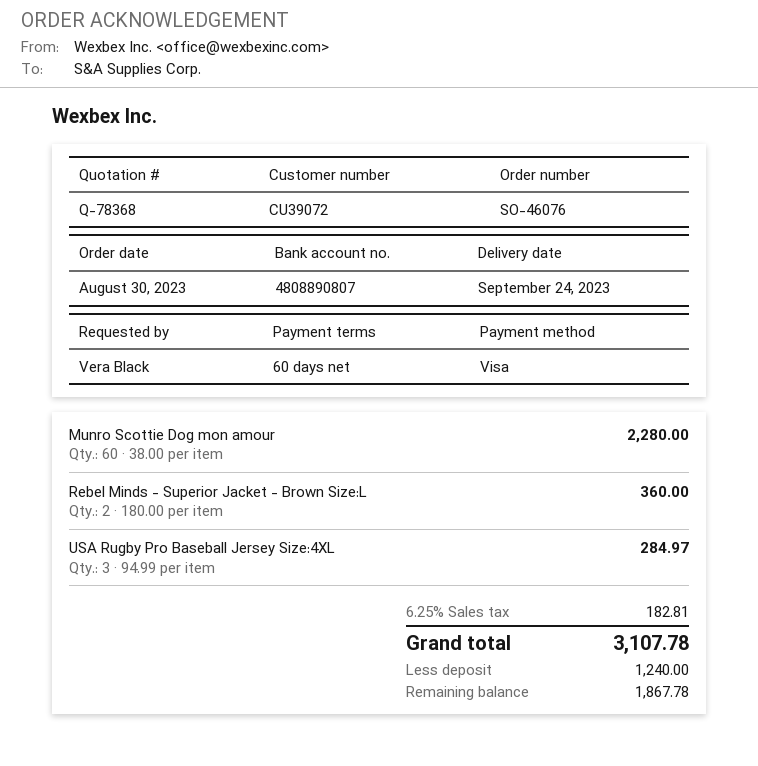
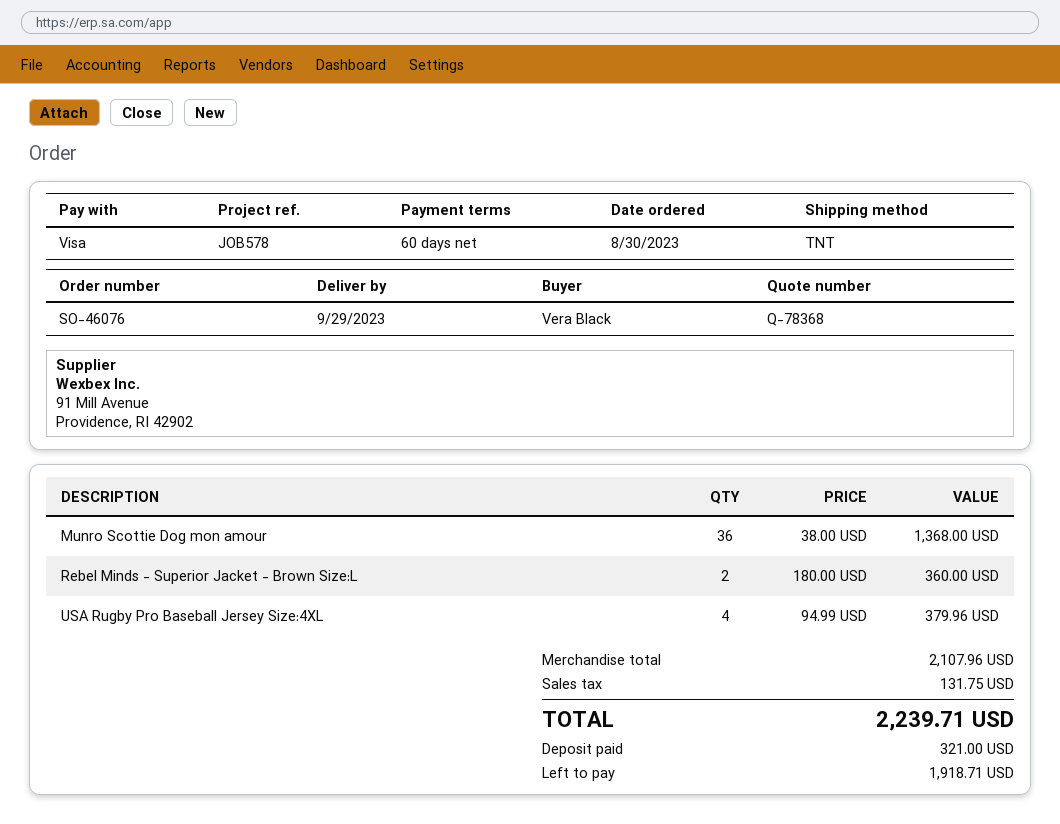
delivery date: 2023-09-24 -> 2023-09-29
Munro Scottie Dog mon amour: 60 x 38.00 = 2280.00 -> 36 x 38.00 = 1368.00
USA Rugby Pro Baseball Jersey Size:4XL: 3 x 94.99 = 284.97 -> 4 x 94.99 = 379.96
tax: 182.81 -> 131.75
total: 3107.78 -> 2239.71
deposit: 1240.00 -> 321.00
balance: 1867.78 -> 1918.71

